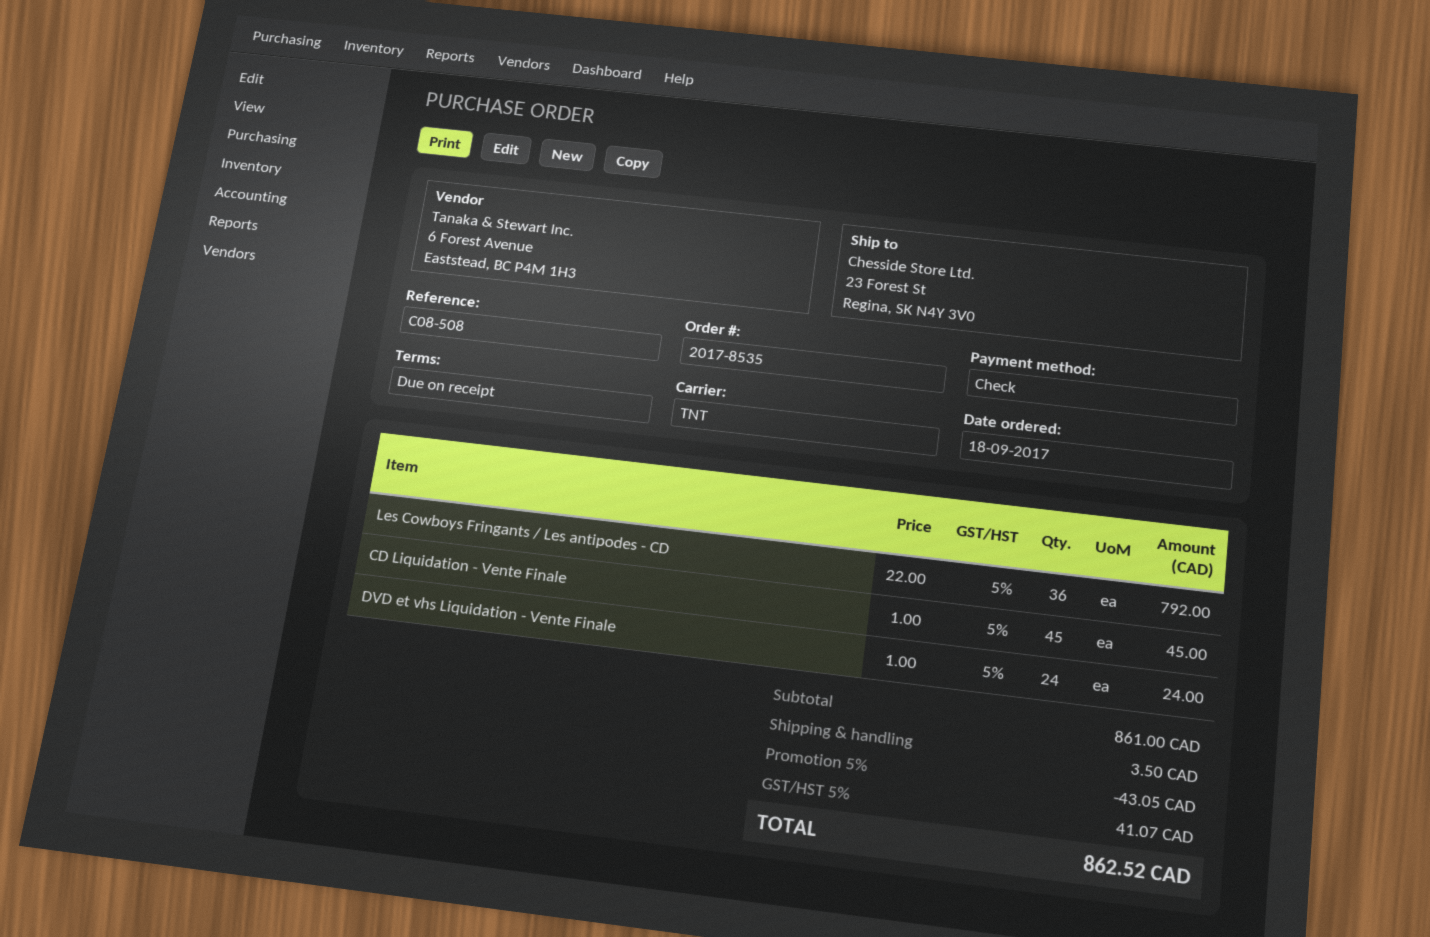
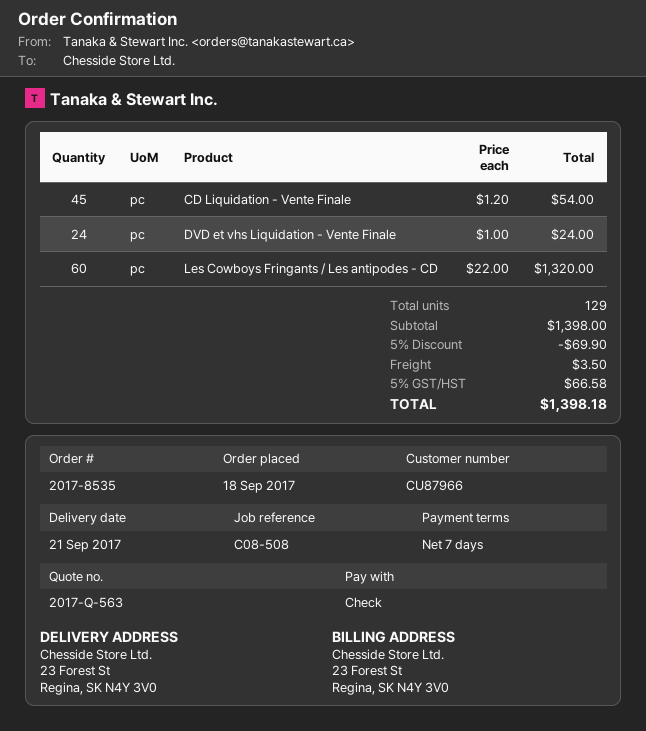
payment terms: on receipt -> 7 days
Les Cowboys Fringants / Les antipodes - CD: 36 x 22.00 = 792.00 -> 60 x 22.00 = 1320.00
CD Liquidation - Vente Finale: 45 x 1.00 = 45.00 -> 45 x 1.20 = 54.00
subtotal: 861.00 -> 1398.00
discount: 5% = 43.05 -> 5% = 69.90
tax: 5% = 41.07 -> 5% = 66.58
total: 862.52 -> 1398.18

